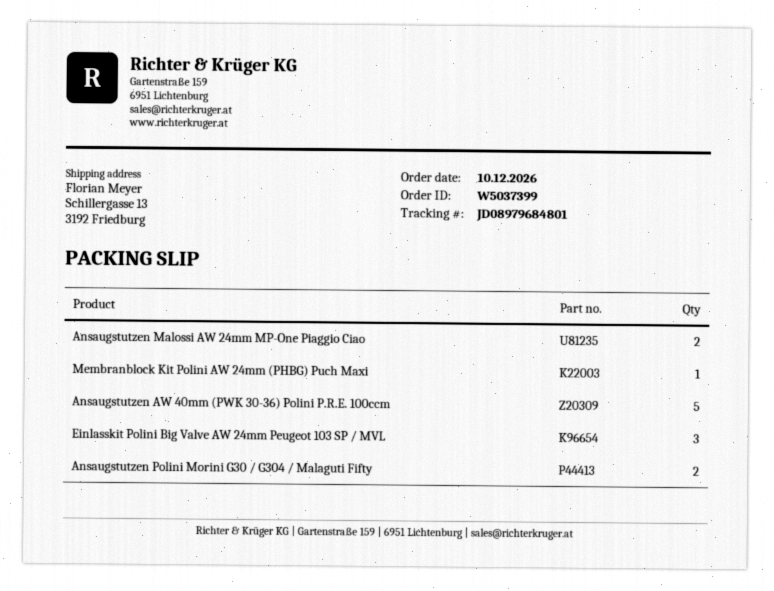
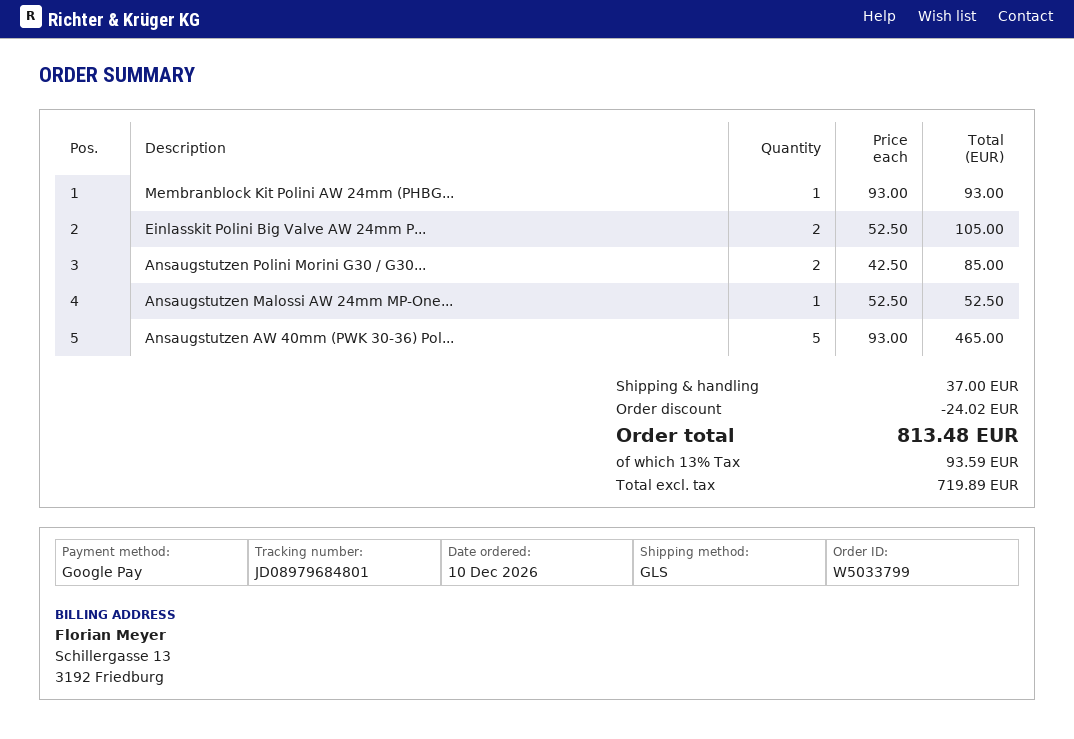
order number: W5037399 -> W5033799
Ansaugstutzen Malossi AW 24mm MP-One Piaggio Ciao: 2 -> 1
Einlasskit Polini Big Valve AW 24mm Peugeot 103 SP / MVL: 3 -> 2

